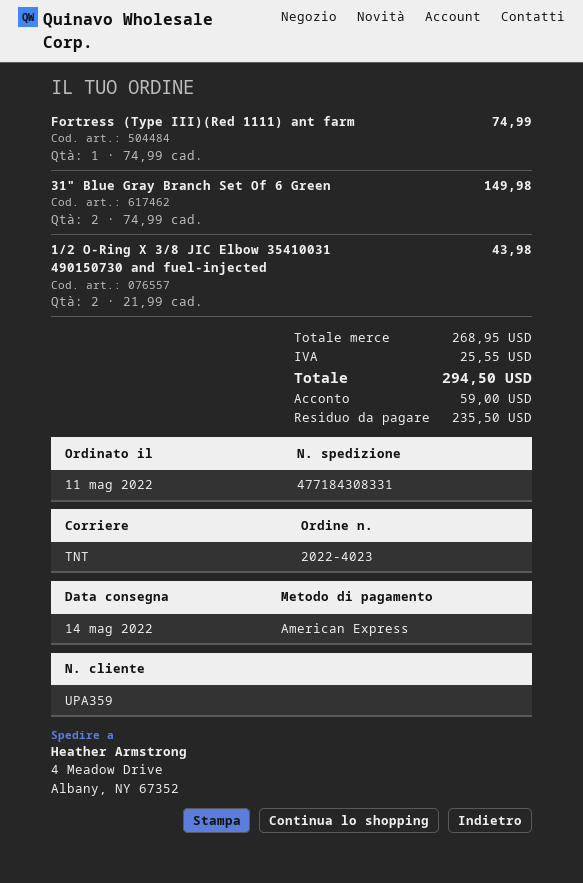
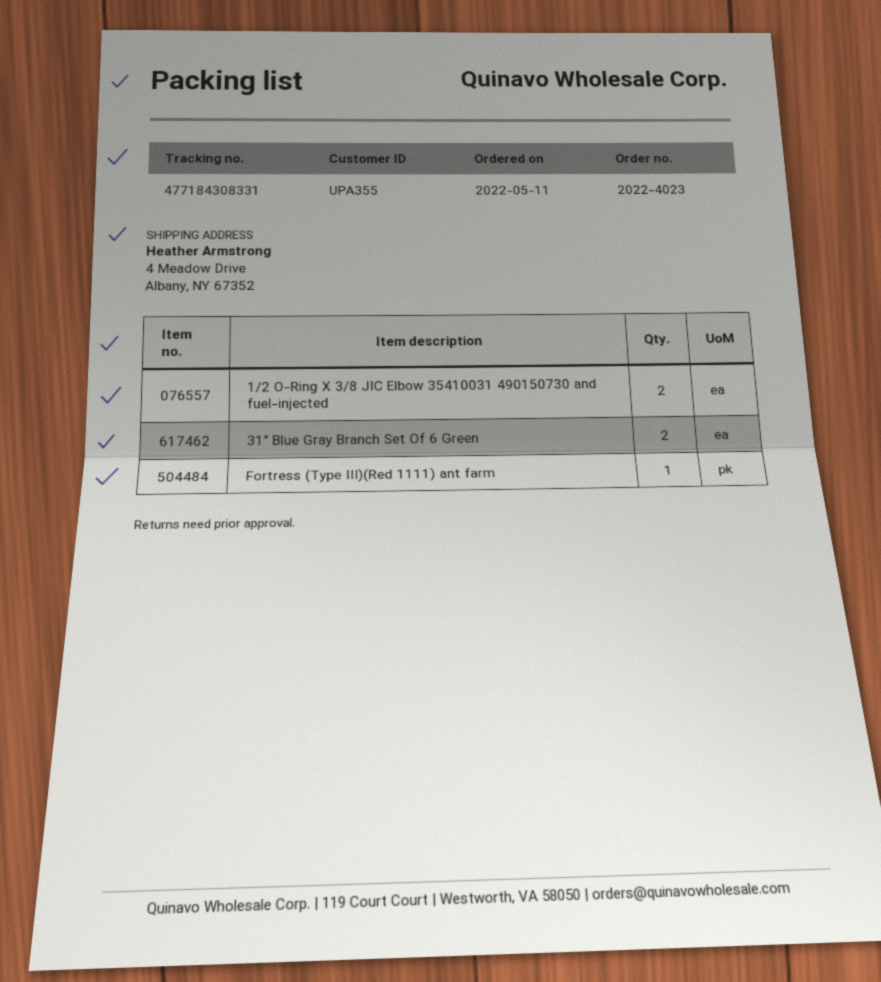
customer number: UPA359 -> UPA355

